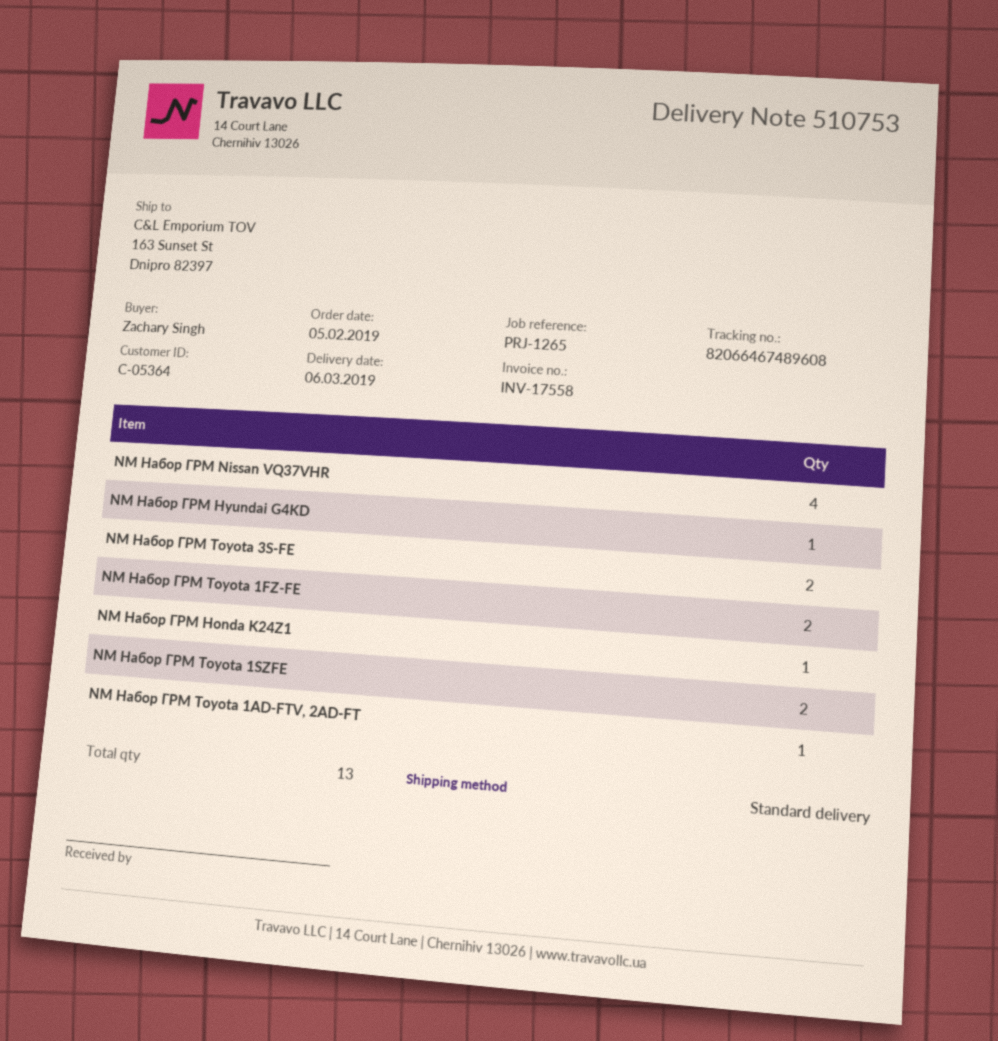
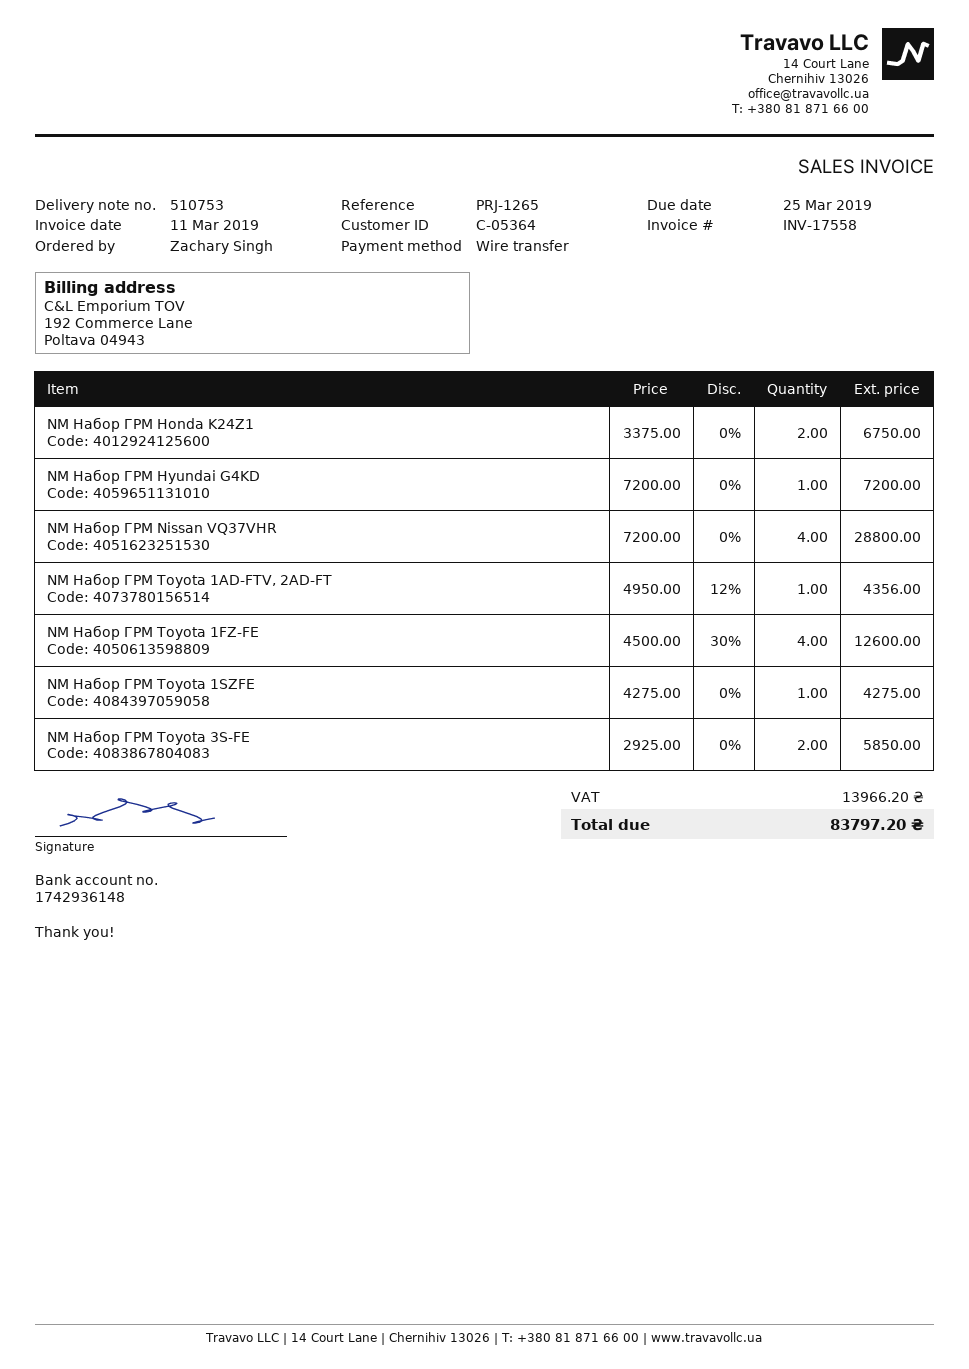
NM Набор ГРМ Toyota 1FZ-FE: 2 -> 4
NM Набор ГРМ Honda K24Z1: 1 -> 2
NM Набор ГРМ Toyota 1SZFE: 2 -> 1

